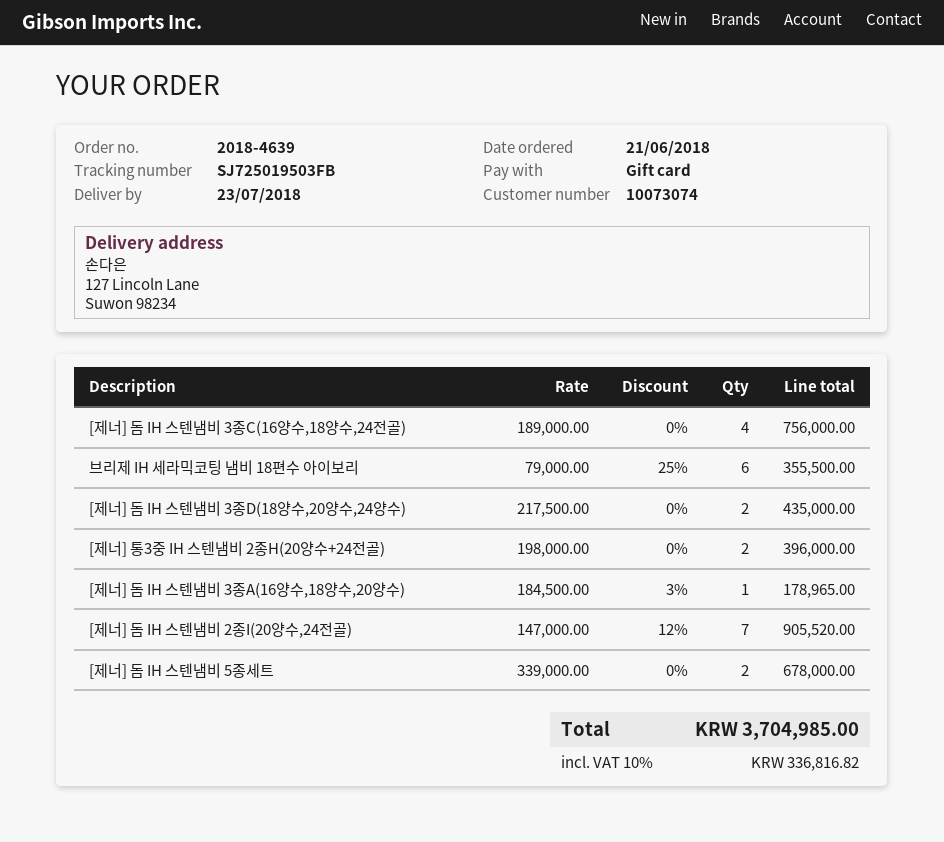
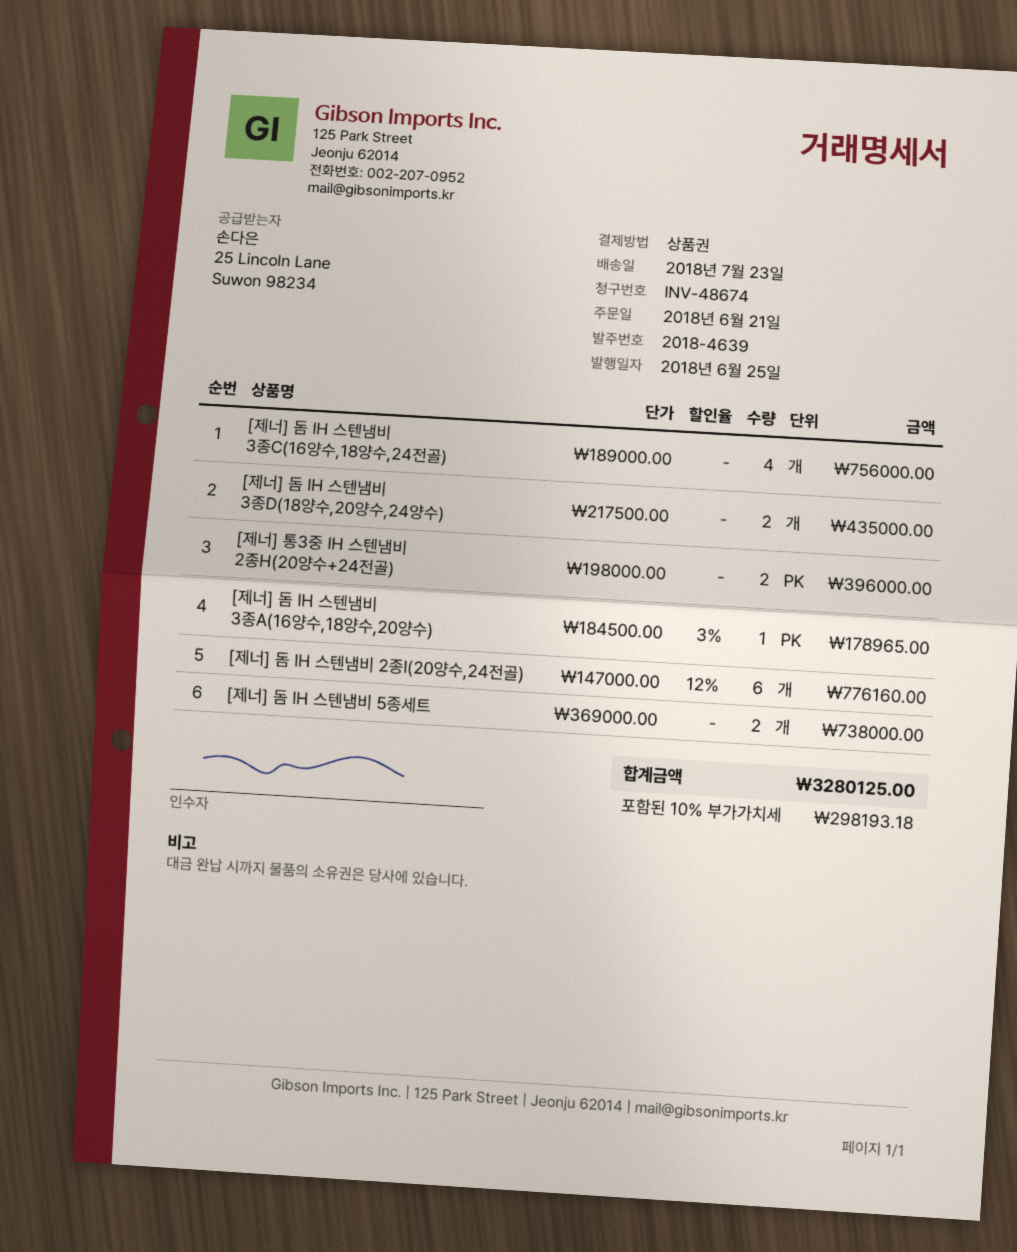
브리제 IH 세라믹코팅 냄비 18편수 아이보리: 6 x 79000.00 - 25% = 355500.00 -> none
[제너] 돔 IH 스텐냄비 2종I(20양수,24전골): 7 x 147000.00 - 12% = 905520.00 -> 6 x 147000.00 - 12% = 776160.00
[제너] 돔 IH 스텐냄비 5종세트: 2 x 339000.00 = 678000.00 -> 2 x 369000.00 = 738000.00
tax: 10% = 336816.82 -> 10% = 298193.18
total: 3704985.00 -> 3280125.00

